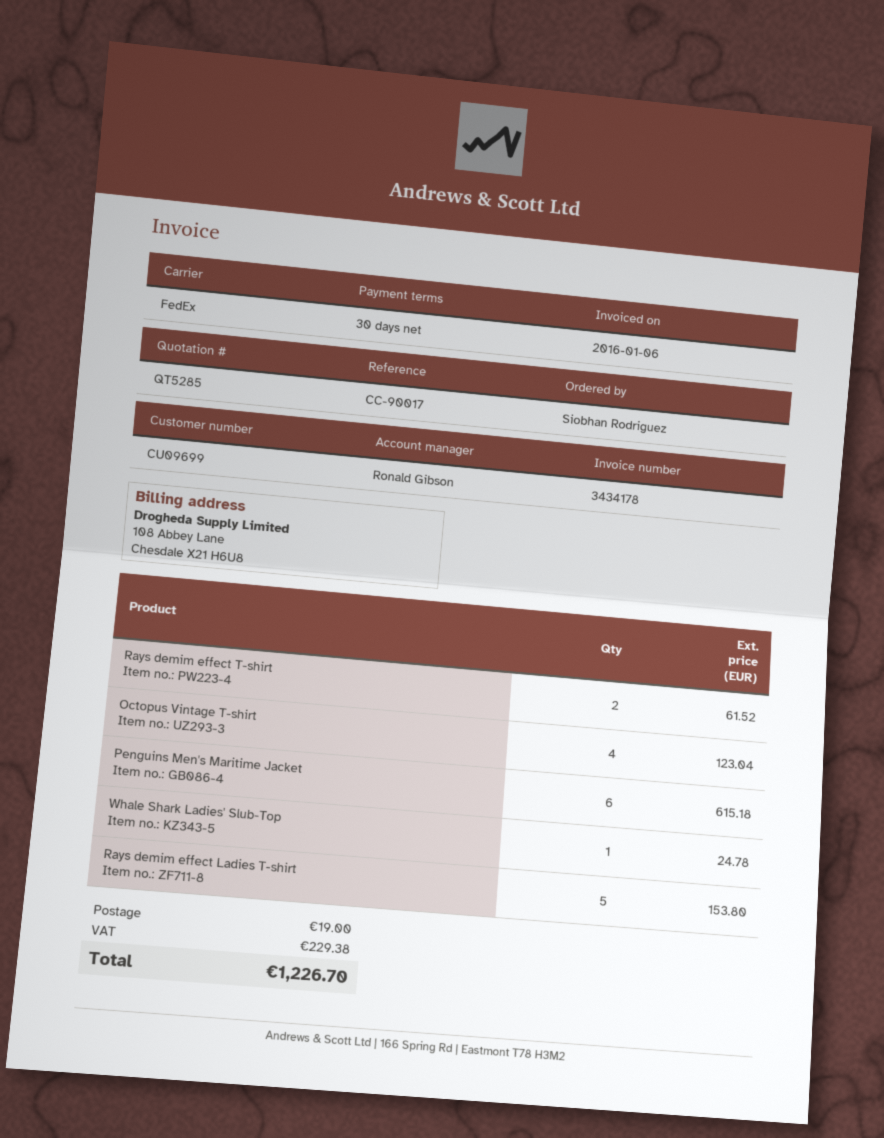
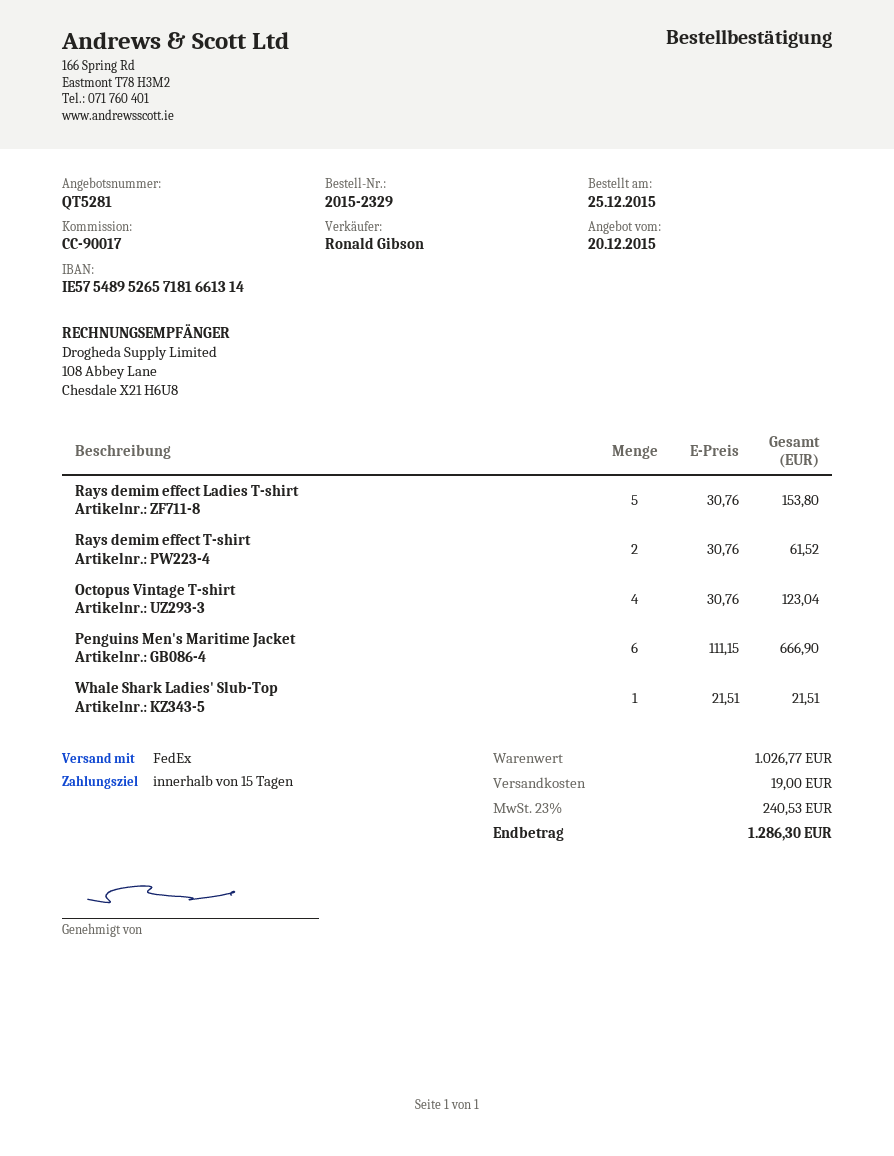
quote number: QT5285 -> QT5281
payment terms: 30 days -> 15 days
Penguins Men's Maritime Jacket: 6 for 615.18 -> 6 for 666.90
Whale Shark Ladies' Slub-Top: 1 for 24.78 -> 1 for 21.51
tax: 229.38 -> 240.53
total: 1226.70 -> 1286.30

